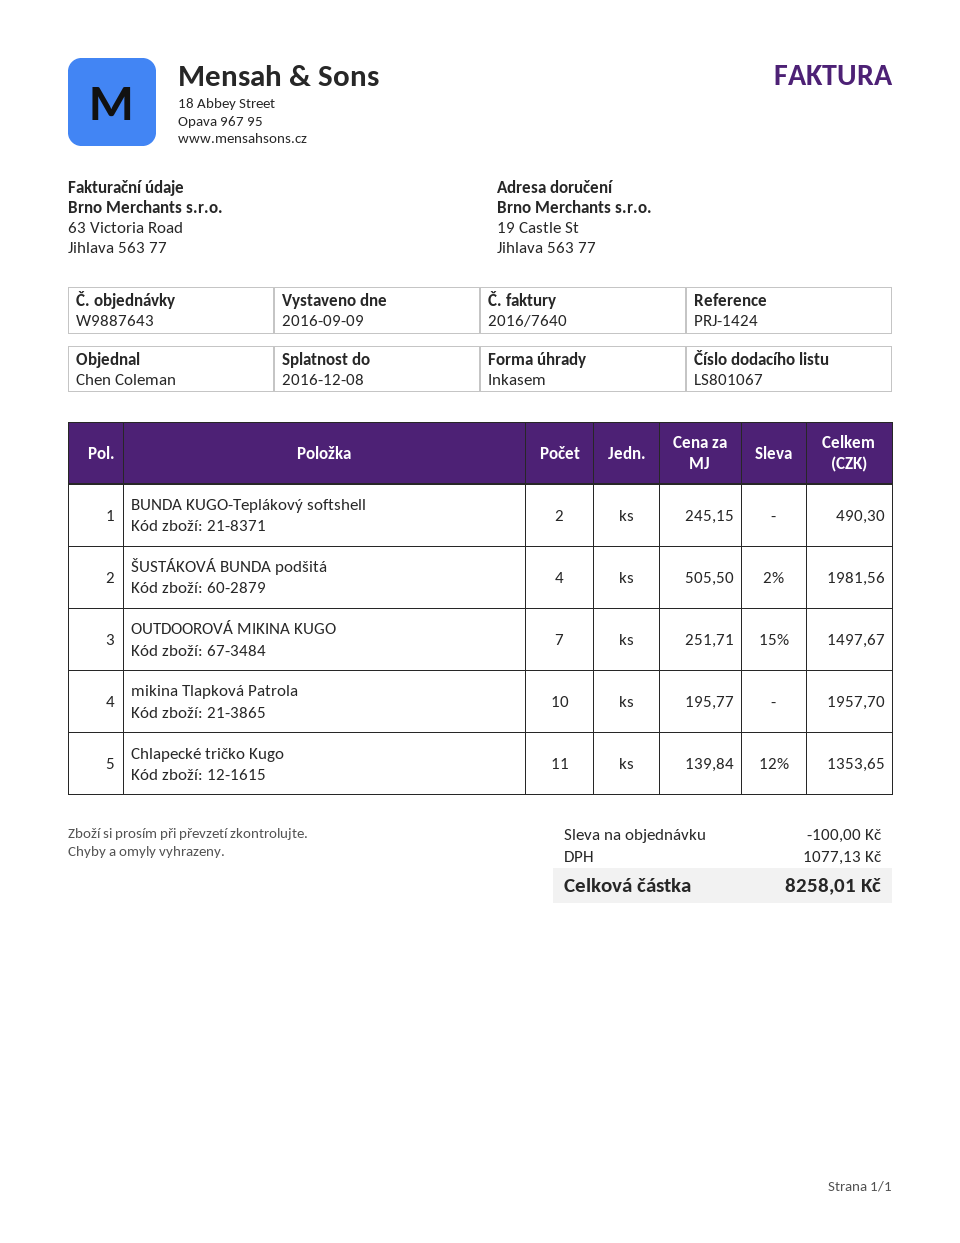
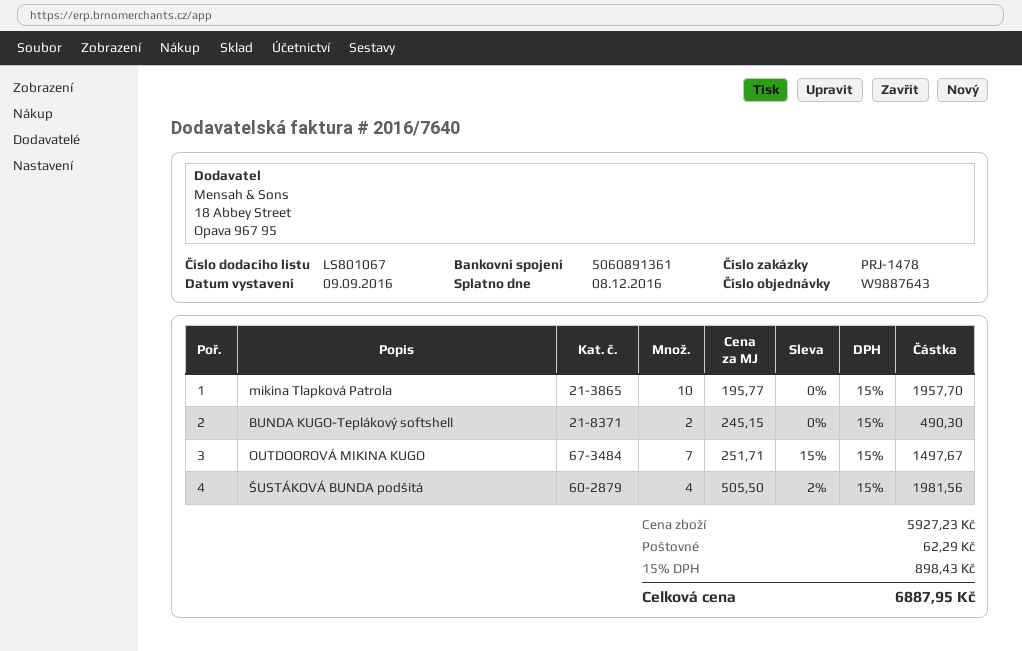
reference: PRJ-1424 -> PRJ-1478
Chlapecké tričko Kugo: 11 x 139.84 - 12% = 1353.65 -> none
discount: 100.00 -> none
shipping: none -> 62.29
tax: 1077.13 -> 898.43
total: 8258.01 -> 6887.95

